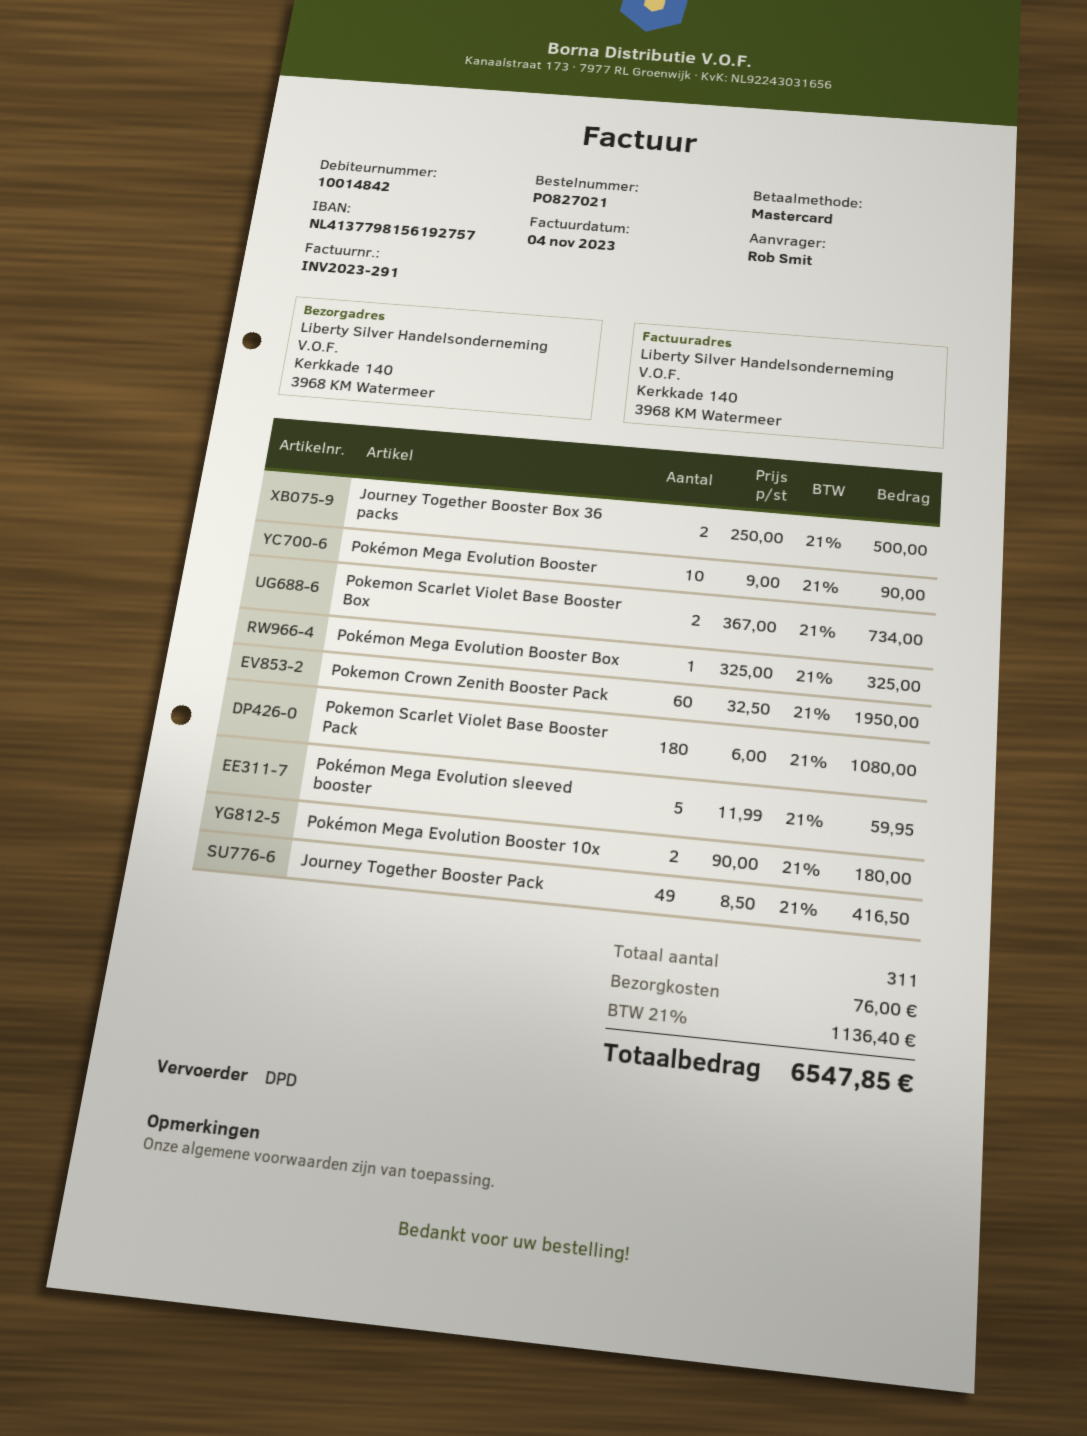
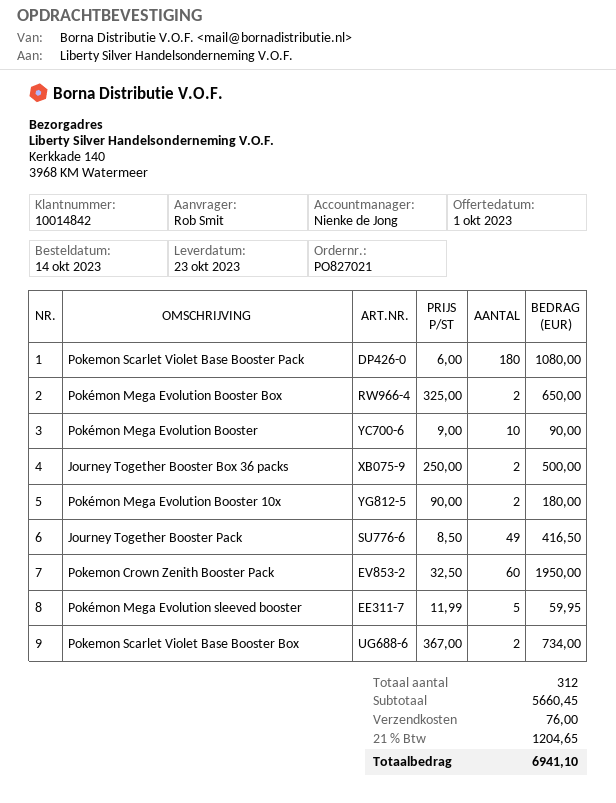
Pokémon Mega Evolution Booster Box: 1 x 325.00 = 325.00 -> 2 x 325.00 = 650.00
total quantity: 311 -> 312
tax: 21% = 1136.40 -> 21% = 1204.65
total: 6547.85 -> 6941.10

